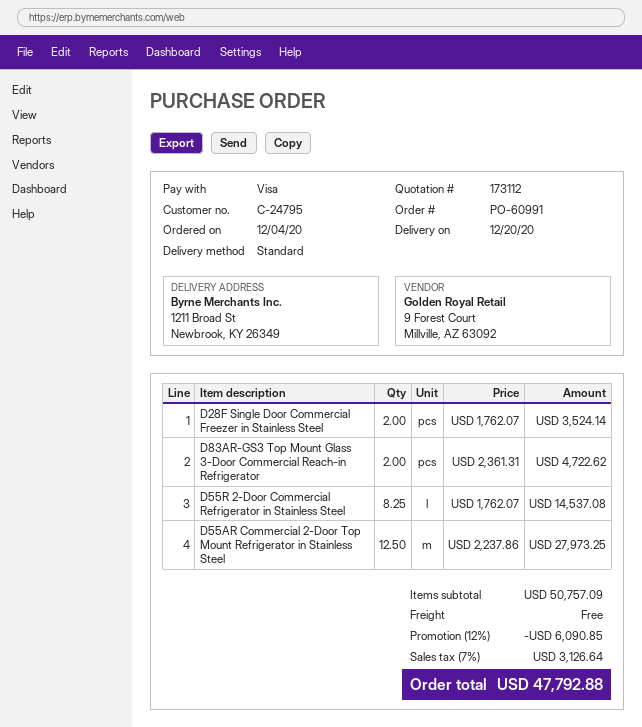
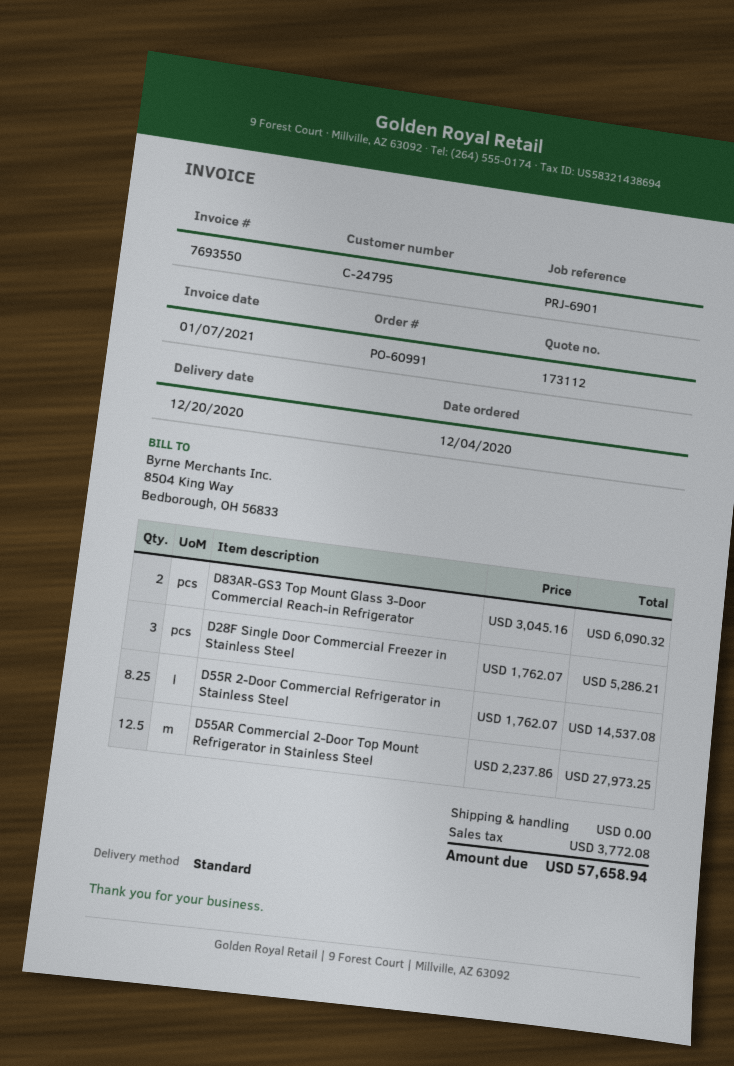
D28F Single Door Commercial Freezer in Stainless Steel: 2 x 1762.07 = 3524.14 -> 3 x 1762.07 = 5286.21
D83AR-GS3 Top Mount Glass 3-Door Commercial Reach-in Refrigerator: 2 x 2361.31 = 4722.62 -> 2 x 3045.16 = 6090.32
discount: 12% = 6090.85 -> none
tax: 3126.64 -> 3772.08
total: 47792.88 -> 57658.94

